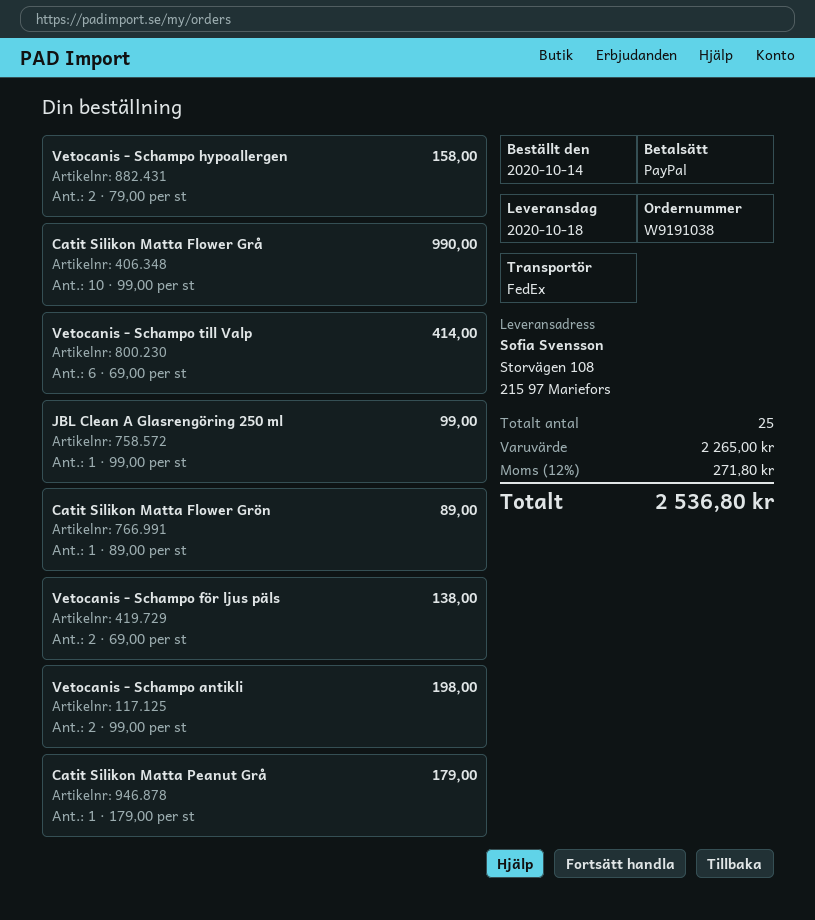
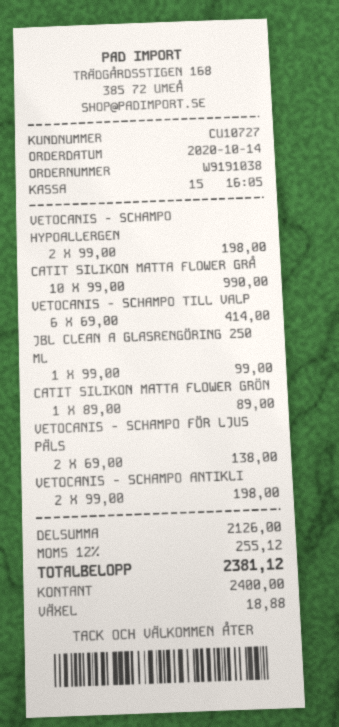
payment method: PayPal -> cash
Vetocanis - Schampo hypoallergen: 2 x 79.00 = 158.00 -> 2 x 99.00 = 198.00
Catit Silikon Matta Peanut Grå: 1 x 179.00 = 179.00 -> none
subtotal: 2265.00 -> 2126.00
tax: 12% = 271.80 -> 12% = 255.12
total: 2536.80 -> 2381.12

